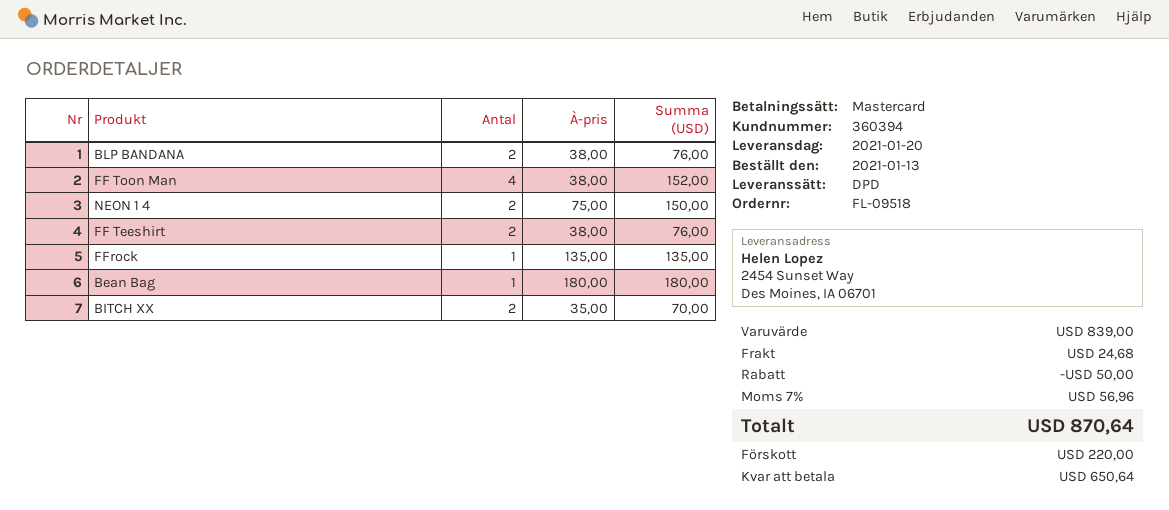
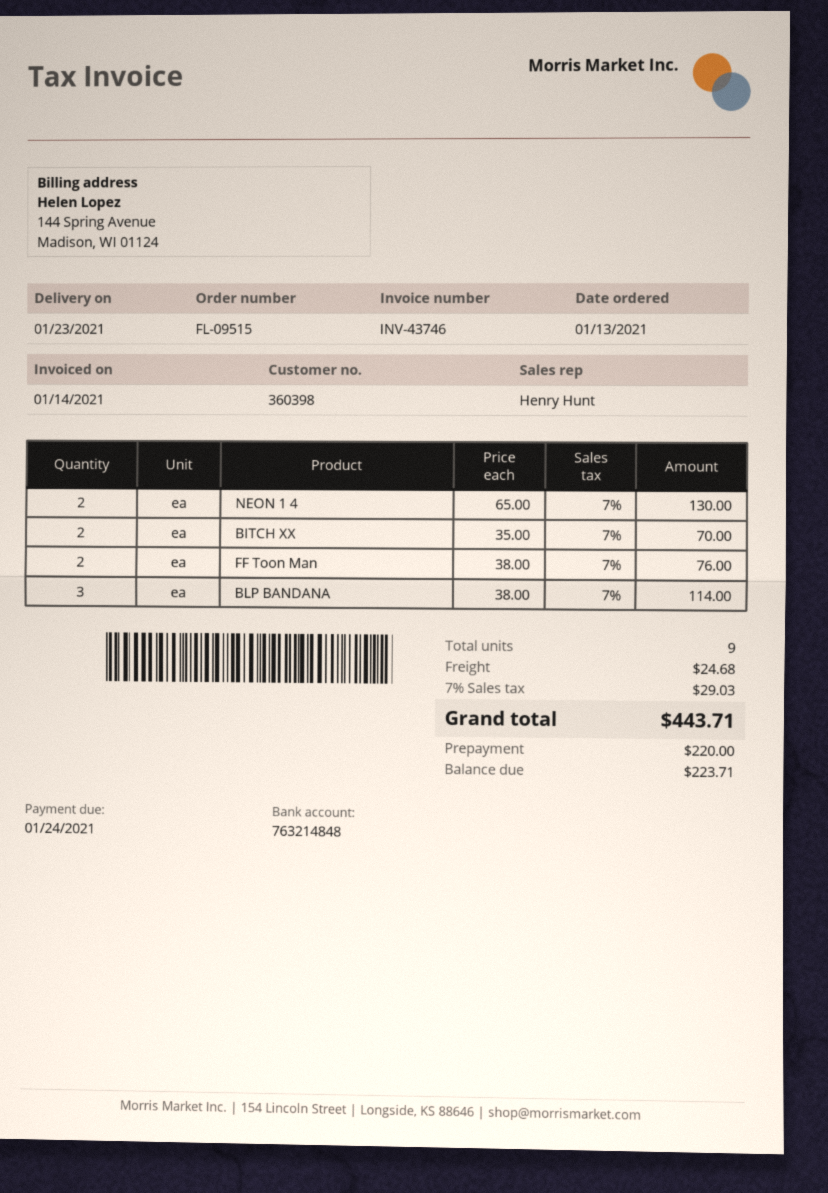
order number: FL-09518 -> FL-09515
delivery date: 2021-01-20 -> 2021-01-23
customer number: 360394 -> 360398
BLP BANDANA: 2 x 38.00 = 76.00 -> 3 x 38.00 = 114.00
FF Toon Man: 4 x 38.00 = 152.00 -> 2 x 38.00 = 76.00
NEON 1 4: 2 x 75.00 = 150.00 -> 2 x 65.00 = 130.00
FF Teeshirt: 2 x 38.00 = 76.00 -> none
FFrock: 1 x 135.00 = 135.00 -> none
Bean Bag: 1 x 180.00 = 180.00 -> none
discount: 50.00 -> none
tax: 7% = 56.96 -> 7% = 29.03
total: 870.64 -> 443.71
balance: 650.64 -> 223.71

